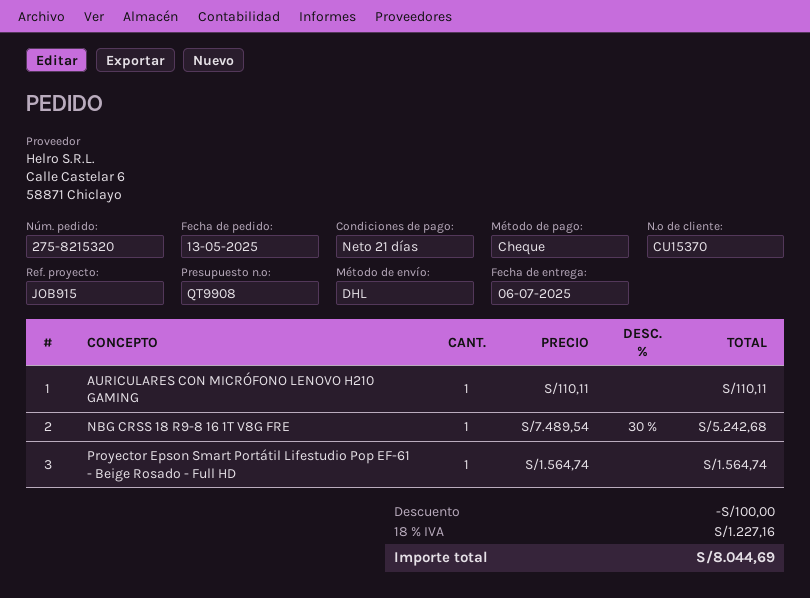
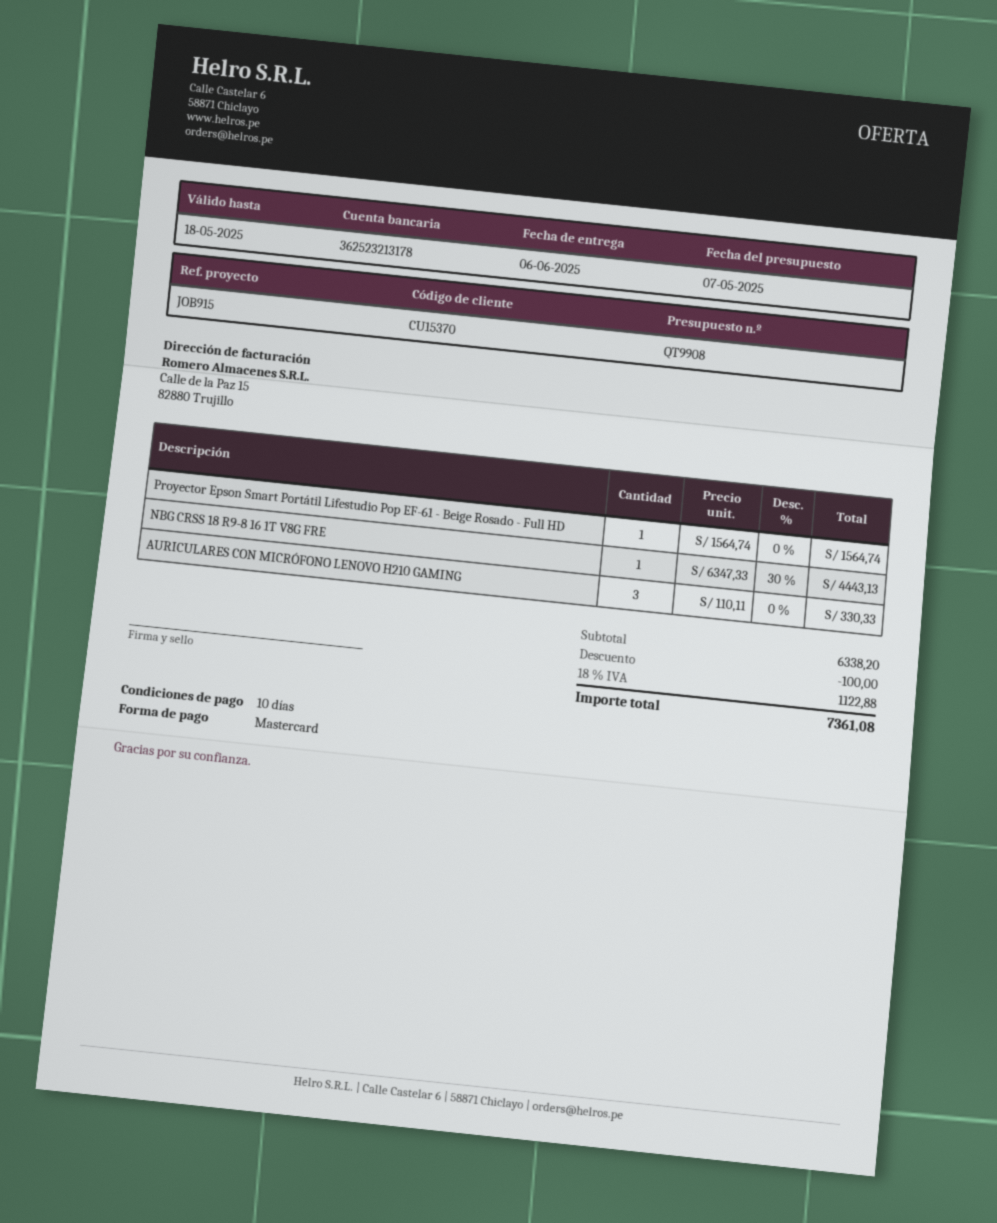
delivery date: 2025-07-06 -> 2025-06-06
payment terms: 21 days -> 10 days
payment method: cheque -> Mastercard
AURICULARES CON MICRÓFONO LENOVO H210 GAMING: 1 x 110.11 = 110.11 -> 3 x 110.11 = 330.33
NBG CRSS 18 R9-8 16 1T V8G FRE: 1 x 7489.54 - 30% = 5242.68 -> 1 x 6347.33 - 30% = 4443.13
tax: 18% = 1227.16 -> 18% = 1122.88
total: 8044.69 -> 7361.08

